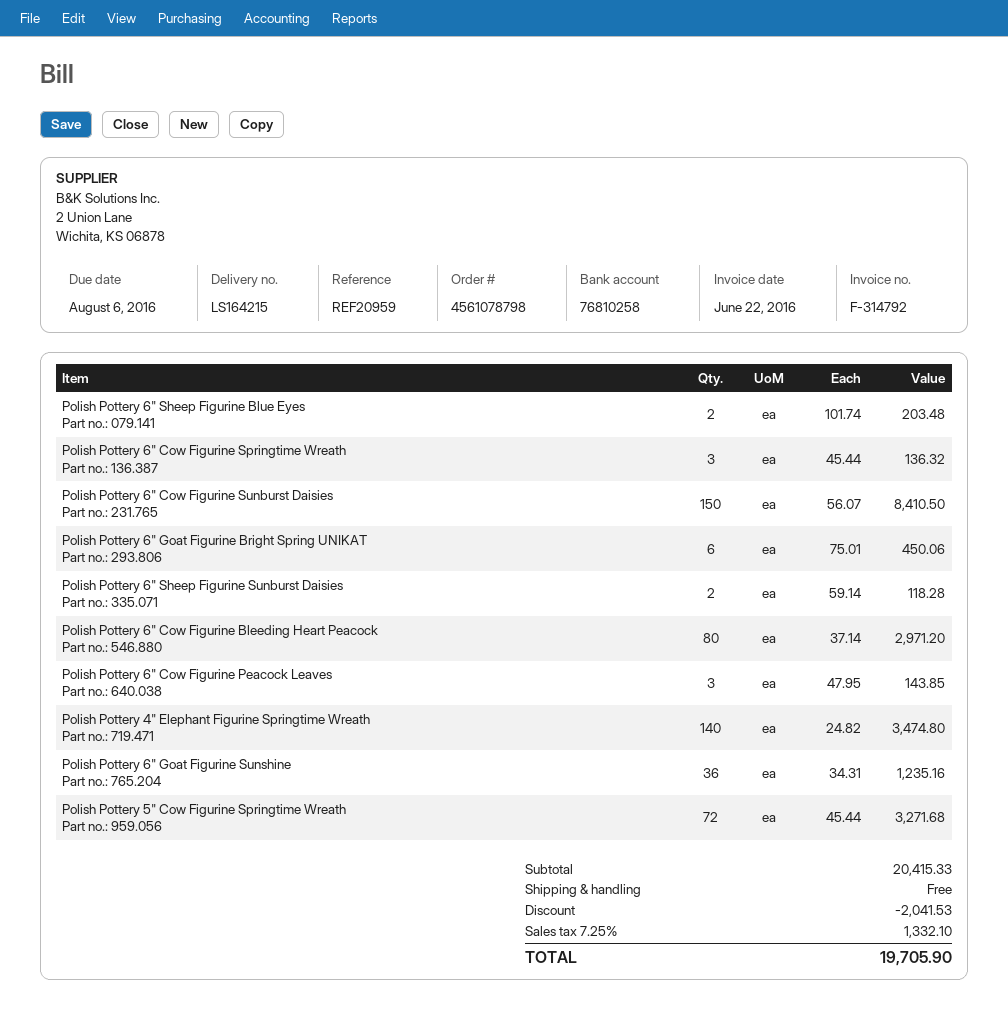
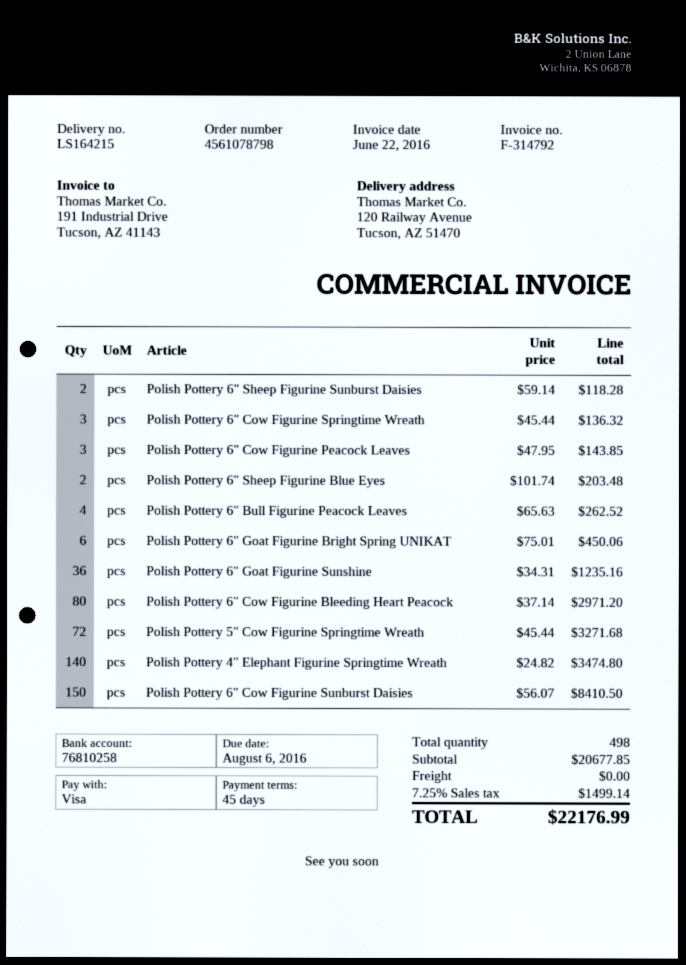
Polish Pottery 6" Bull Figurine Peacock Leaves: none -> 4 x 65.63 = 262.52
subtotal: 20415.33 -> 20677.85
discount: 2041.53 -> none
tax: 7.25% = 1332.10 -> 7.25% = 1499.14
total: 19705.90 -> 22176.99

